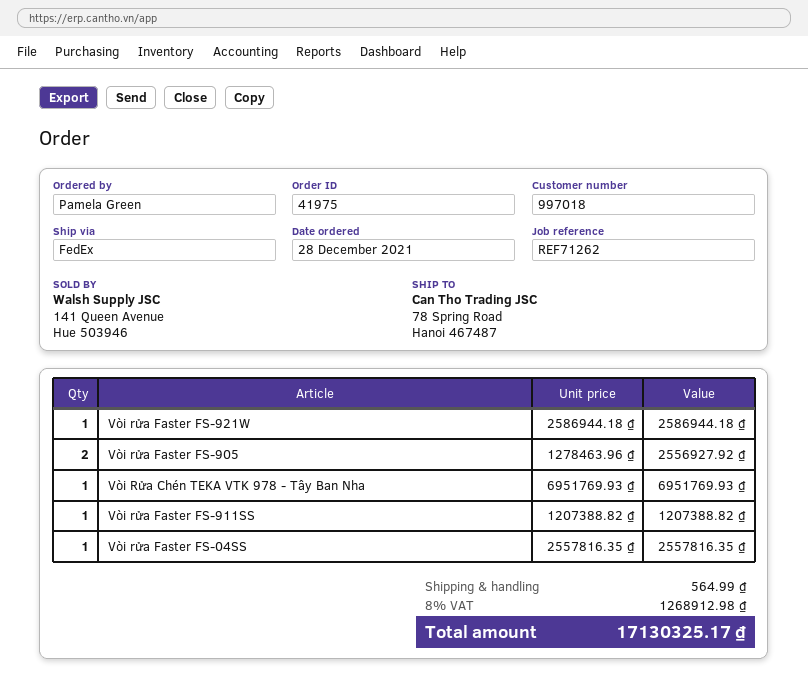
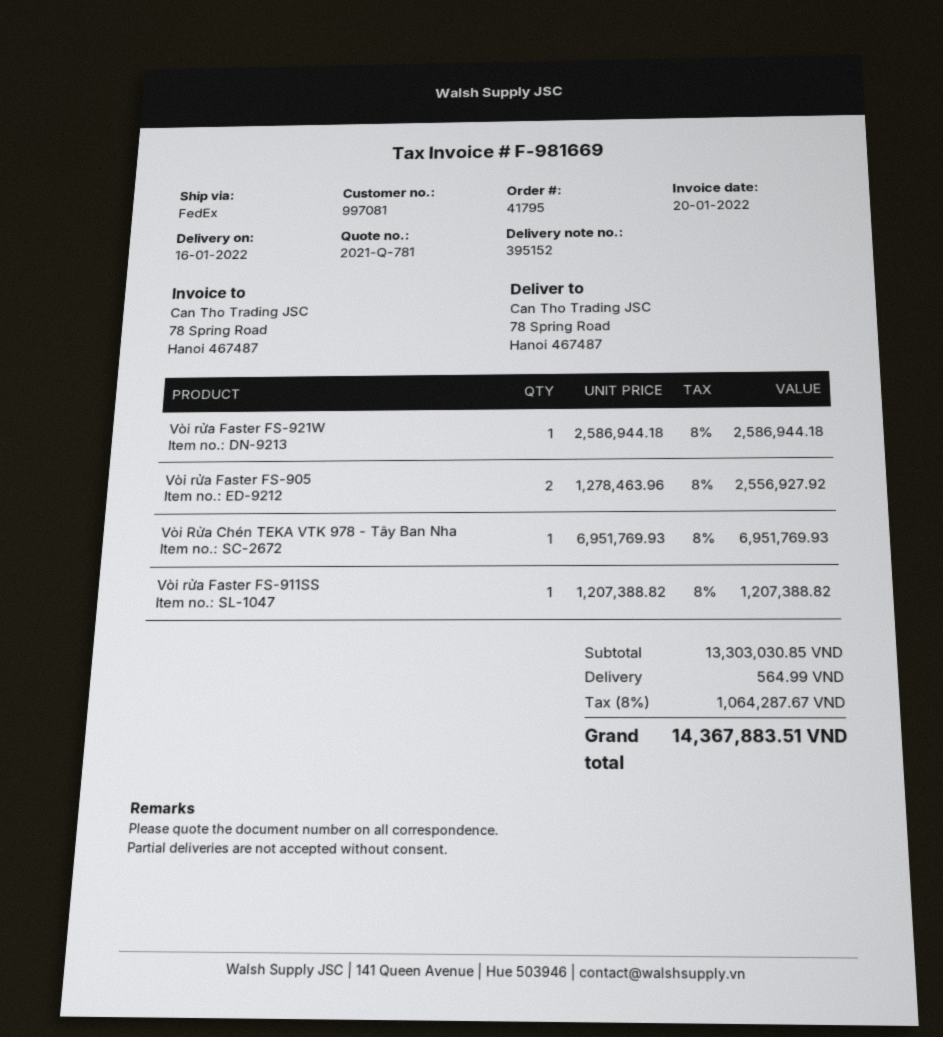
order number: 41975 -> 41795
customer number: 997018 -> 997081
Vòi rửa Faster FS-04SS: 1 x 2557816.35 = 2557816.35 -> none
tax: 8% = 1268912.98 -> 8% = 1064287.67
total: 17130325.17 -> 14367883.51

